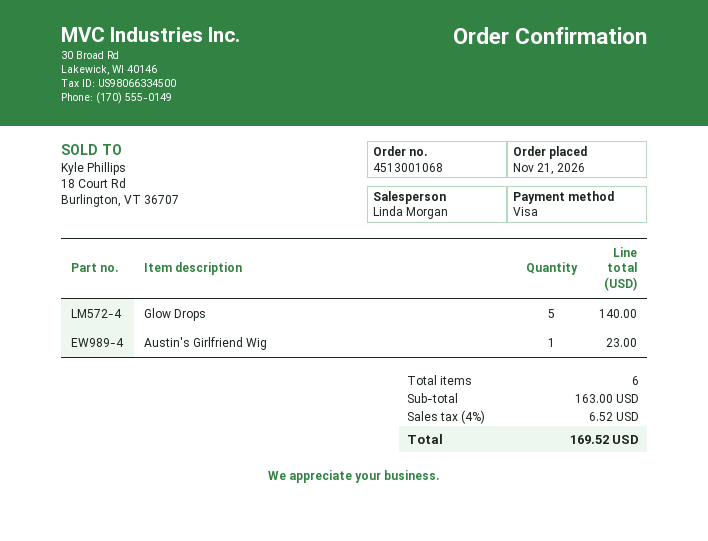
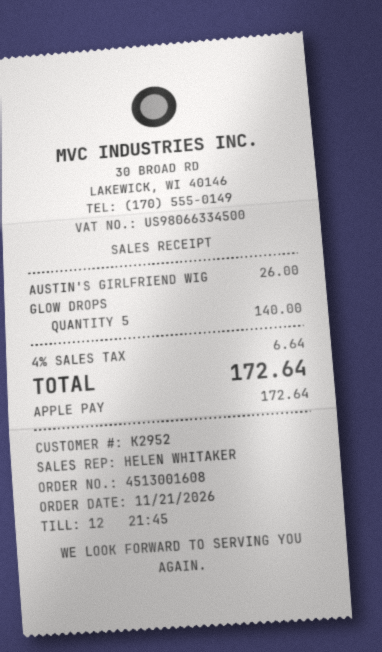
order number: 4513001068 -> 4513001608
sales rep: Linda Morgan -> HELEN WHITAKER
payment method: Visa -> Apple Pay
Austin's Girlfriend Wig: 1 for 23.00 -> 1 for 26.00
tax: 4% = 6.52 -> 4% = 6.64
total: 169.52 -> 172.64

